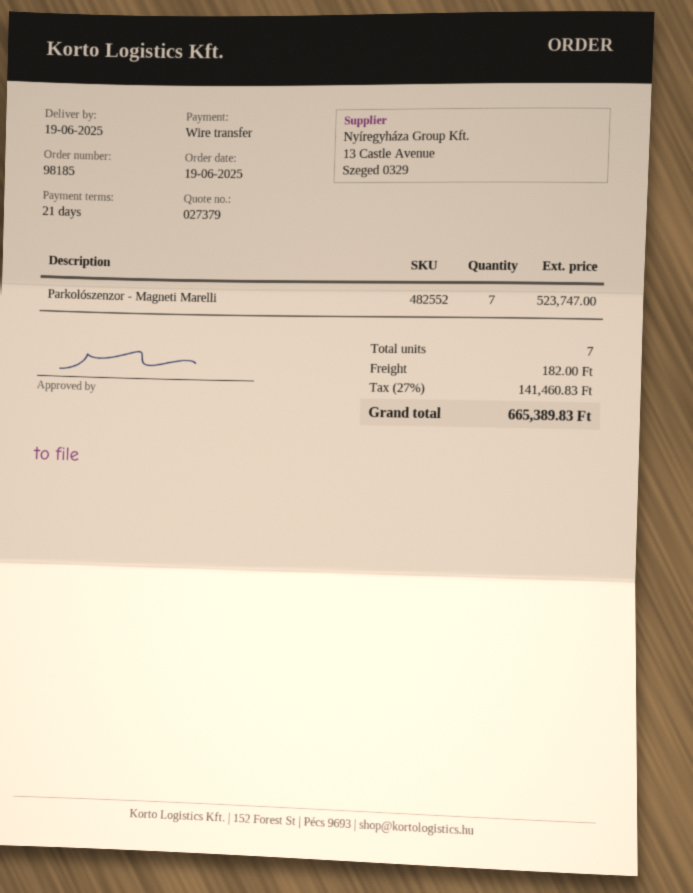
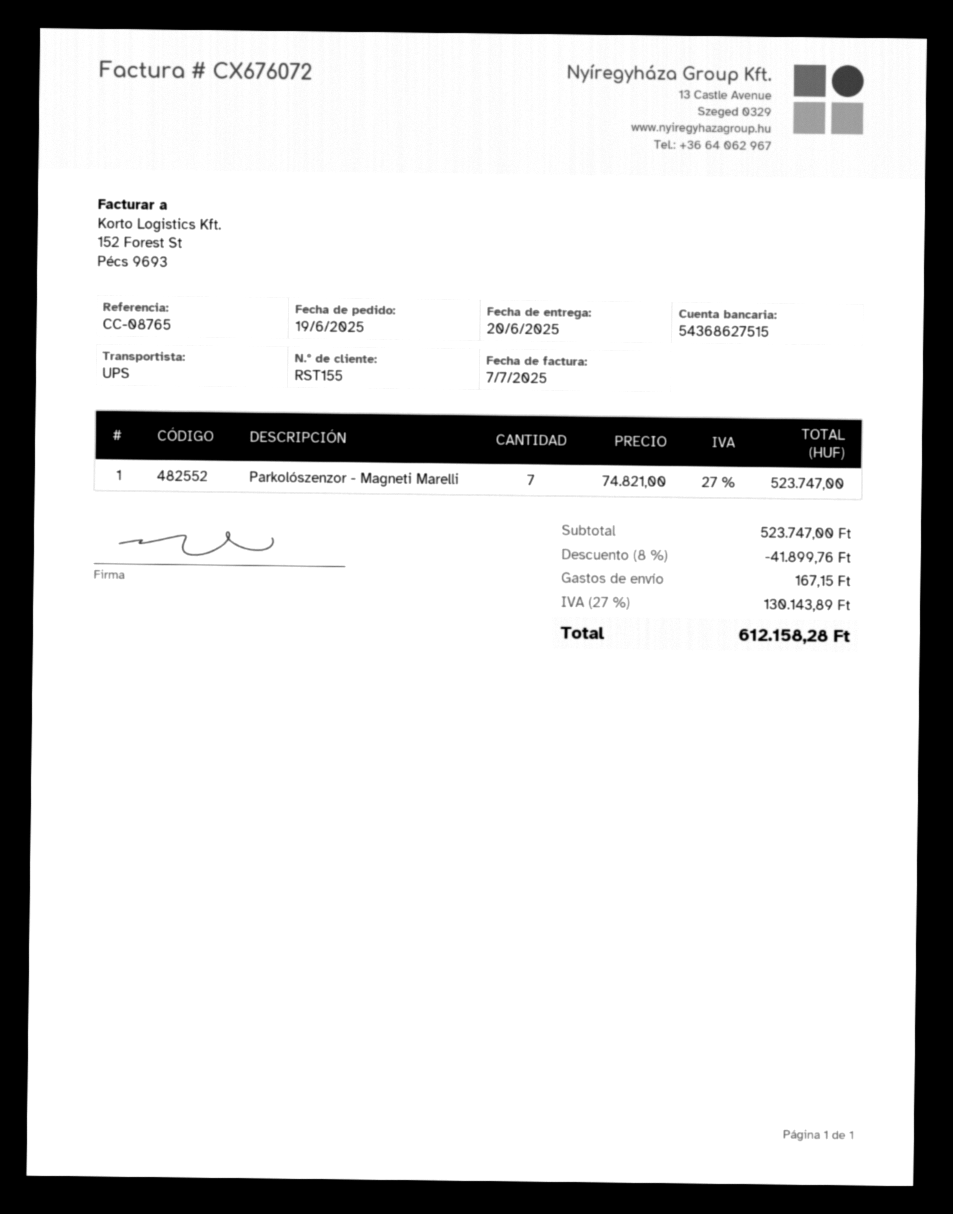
delivery date: 2025-06-19 -> 2025-06-20
discount: none -> 8% = 41899.76
shipping: 182.00 -> 167.15
tax: 27% = 141460.83 -> 27% = 130143.89
total: 665389.83 -> 612158.28

